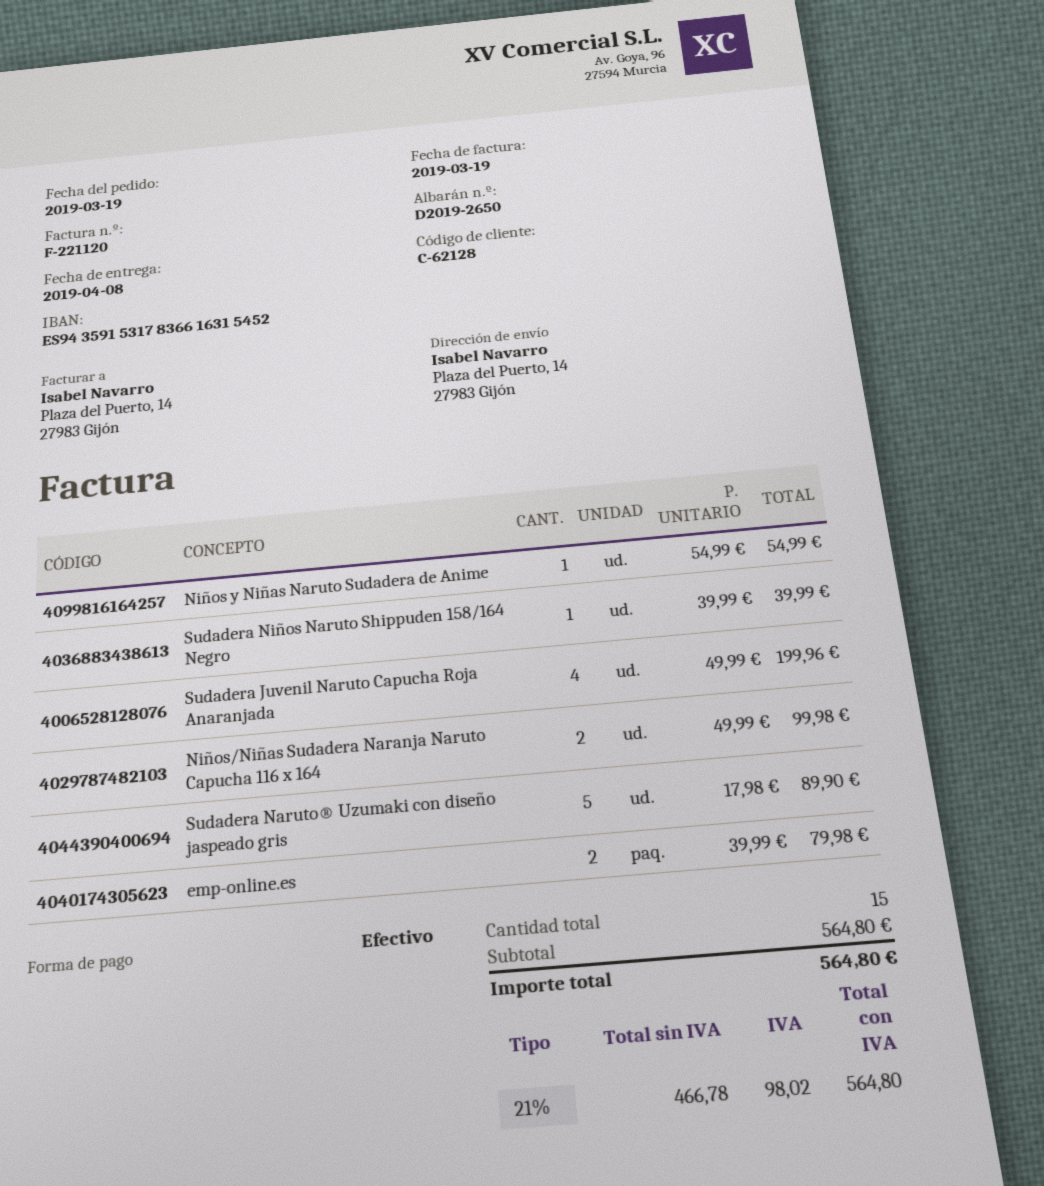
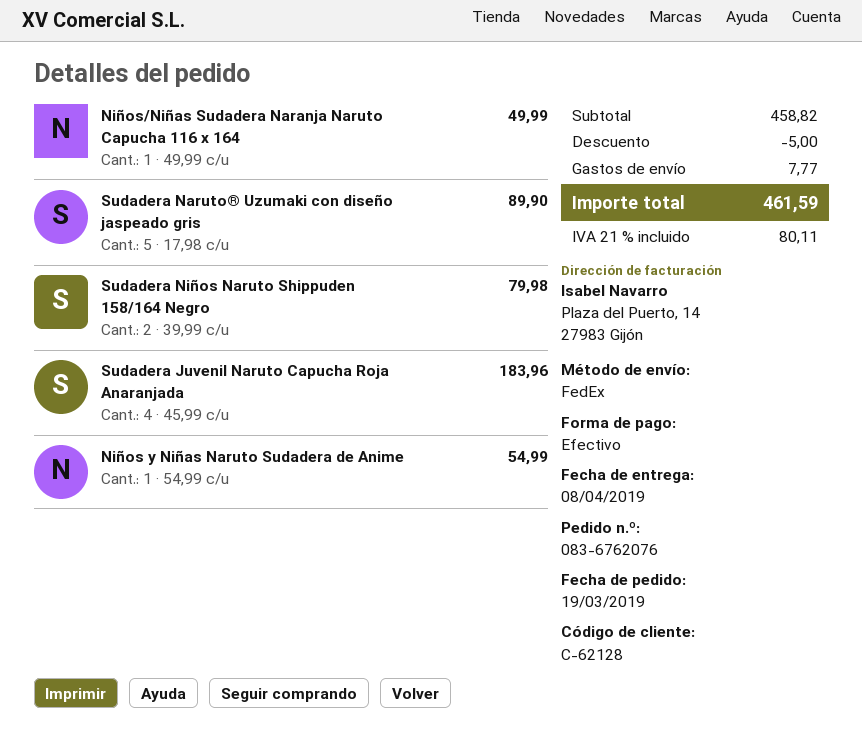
Sudadera Niños Naruto Shippuden 158/164 Negro: 1 x 39.99 = 39.99 -> 2 x 39.99 = 79.98
Sudadera Juvenil Naruto Capucha Roja Anaranjada: 4 x 49.99 = 199.96 -> 4 x 45.99 = 183.96
Niños/Niñas Sudadera Naranja Naruto Capucha 116 x 164: 2 x 49.99 = 99.98 -> 1 x 49.99 = 49.99
emp-online.es: 2 x 39.99 = 79.98 -> none
subtotal: 564.80 -> 458.82
discount: none -> 5.00
shipping: none -> 7.77
tax: 21% = 98.02 -> 21% = 80.11
total: 564.80 -> 461.59

